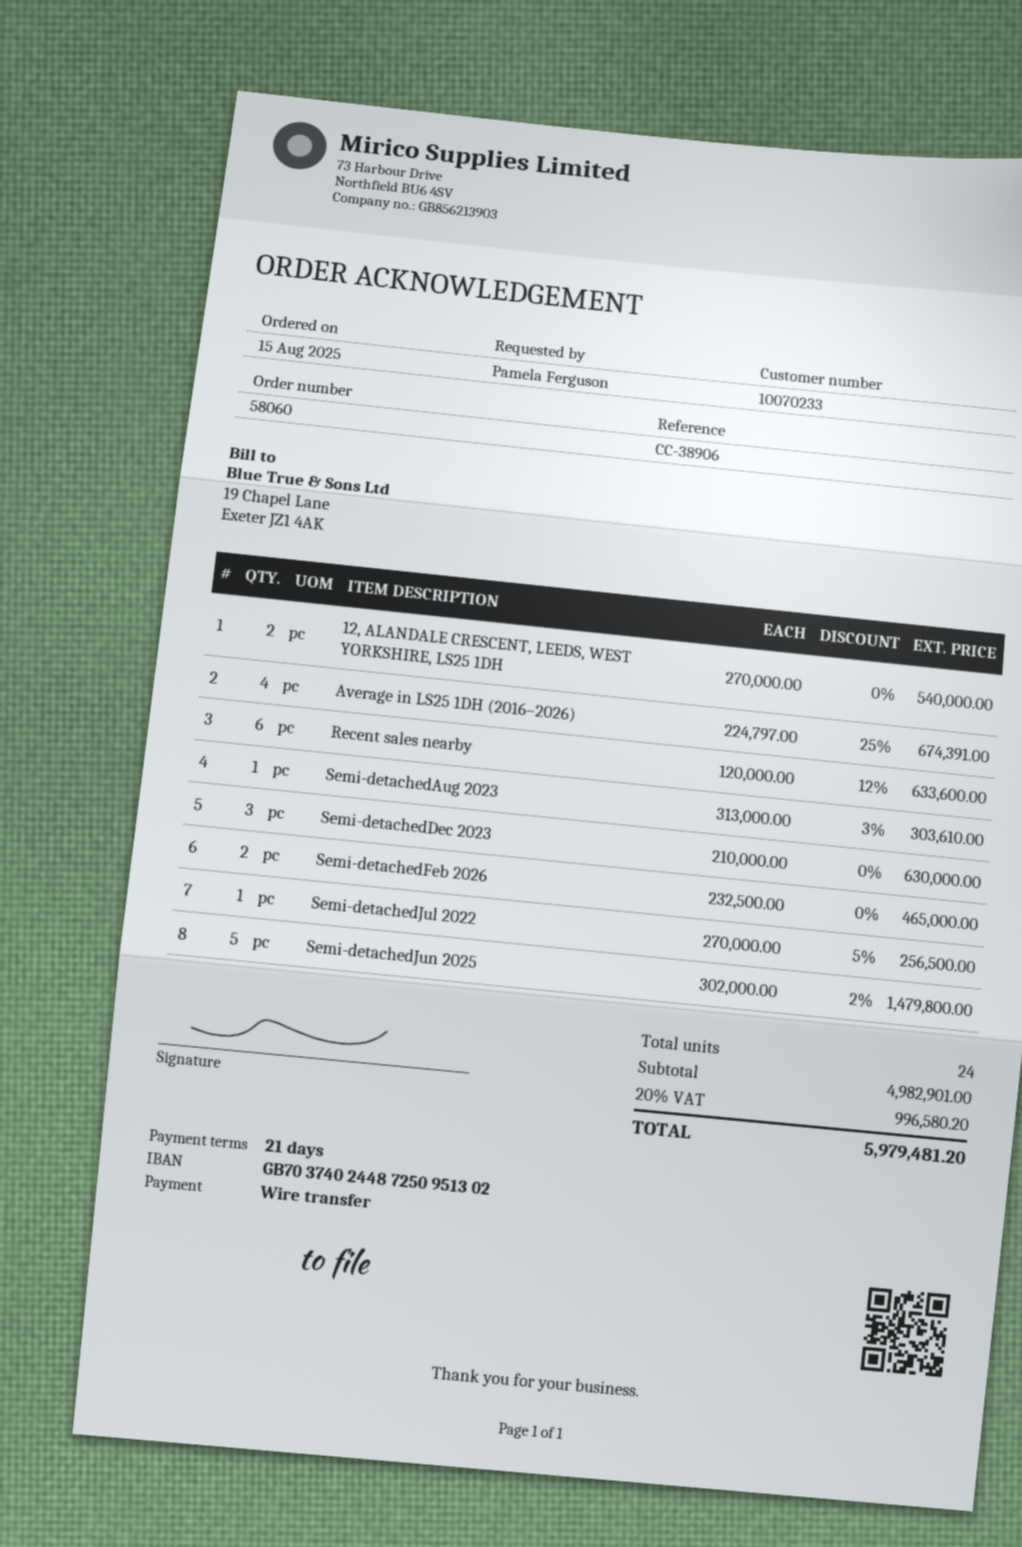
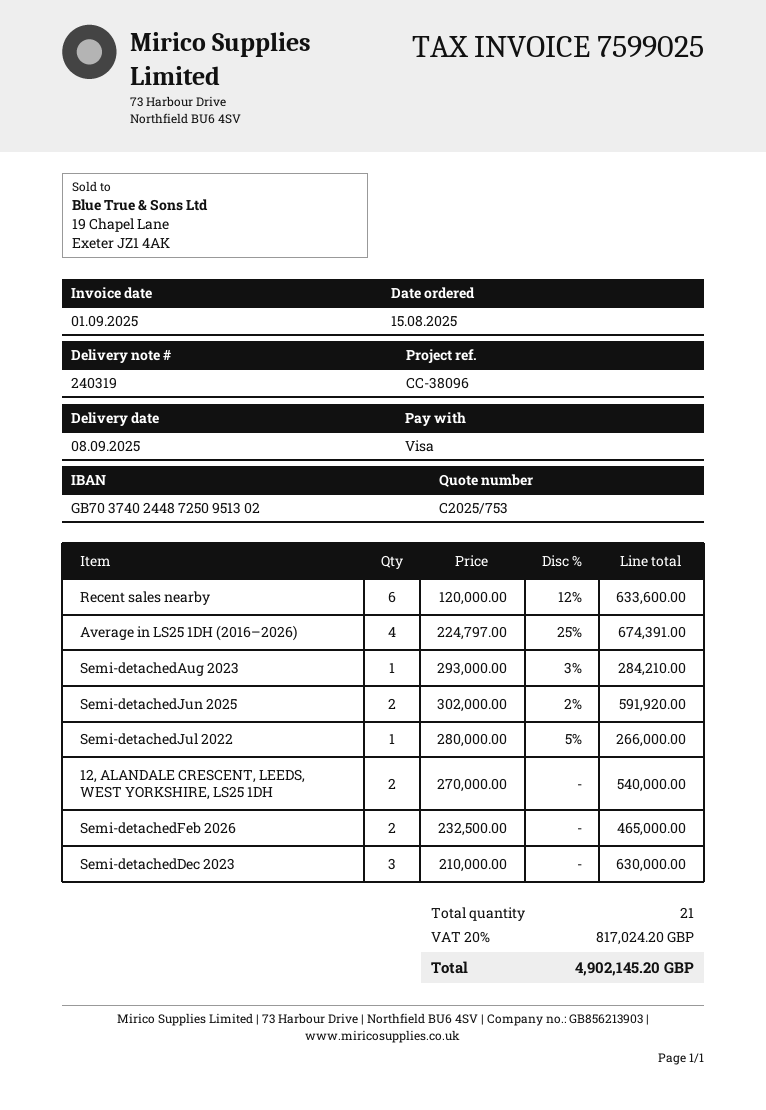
reference: CC-38906 -> CC-38096
payment method: bank transfer -> Visa
Semi-detachedAug 2023: 1 x 313000.00 - 3% = 303610.00 -> 1 x 293000.00 - 3% = 284210.00
Semi-detachedJul 2022: 1 x 270000.00 - 5% = 256500.00 -> 1 x 280000.00 - 5% = 266000.00
Semi-detachedJun 2025: 5 x 302000.00 - 2% = 1479800.00 -> 2 x 302000.00 - 2% = 591920.00
total quantity: 24 -> 21
tax: 20% = 996580.20 -> 20% = 817024.20
total: 5979481.20 -> 4902145.20

